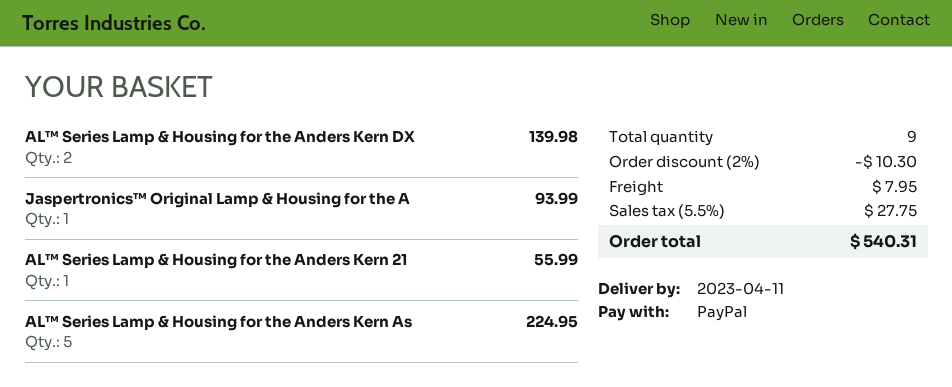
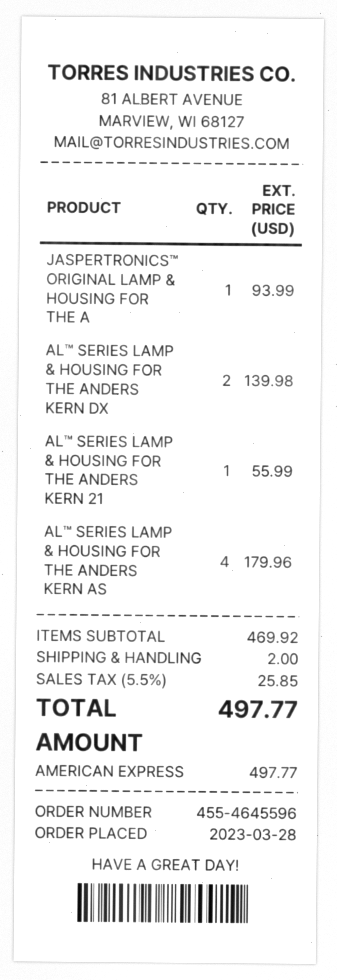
payment method: PayPal -> American Express
AL™ Series Lamp & Housing for the Anders Kern As: 5 for 224.95 -> 4 for 179.96
discount: 2% = 10.30 -> none
shipping: 7.95 -> 2.00
tax: 5.5% = 27.75 -> 5.5% = 25.85
total: 540.31 -> 497.77

